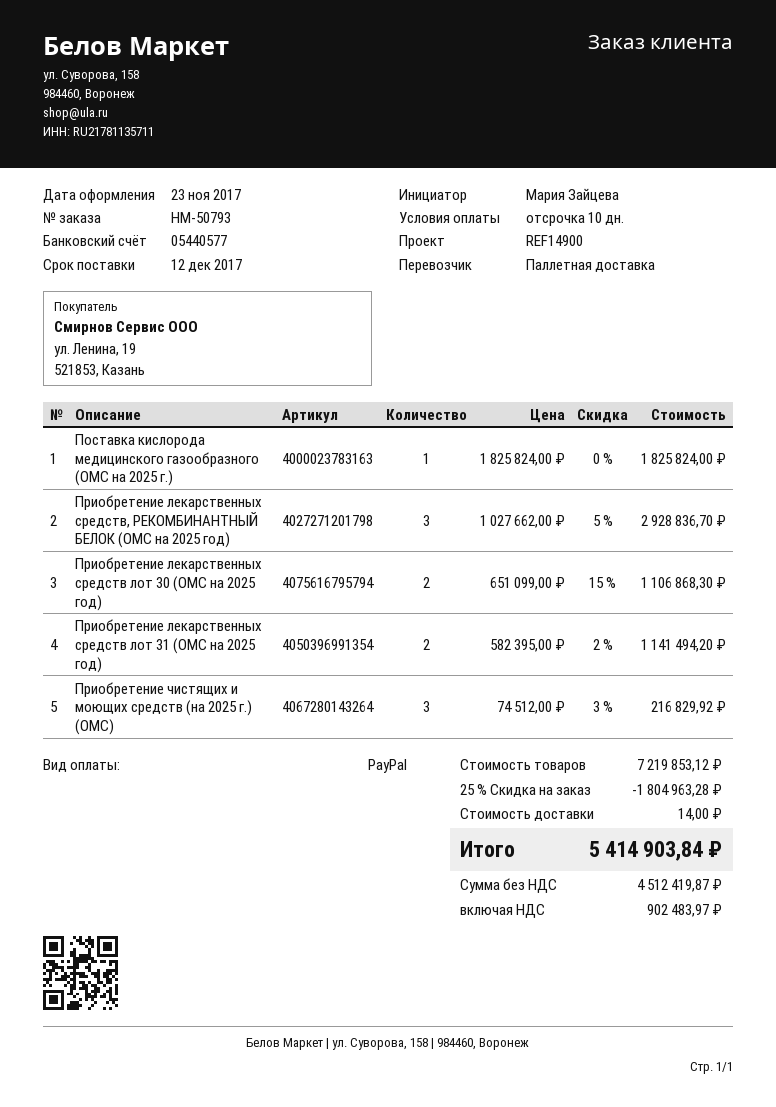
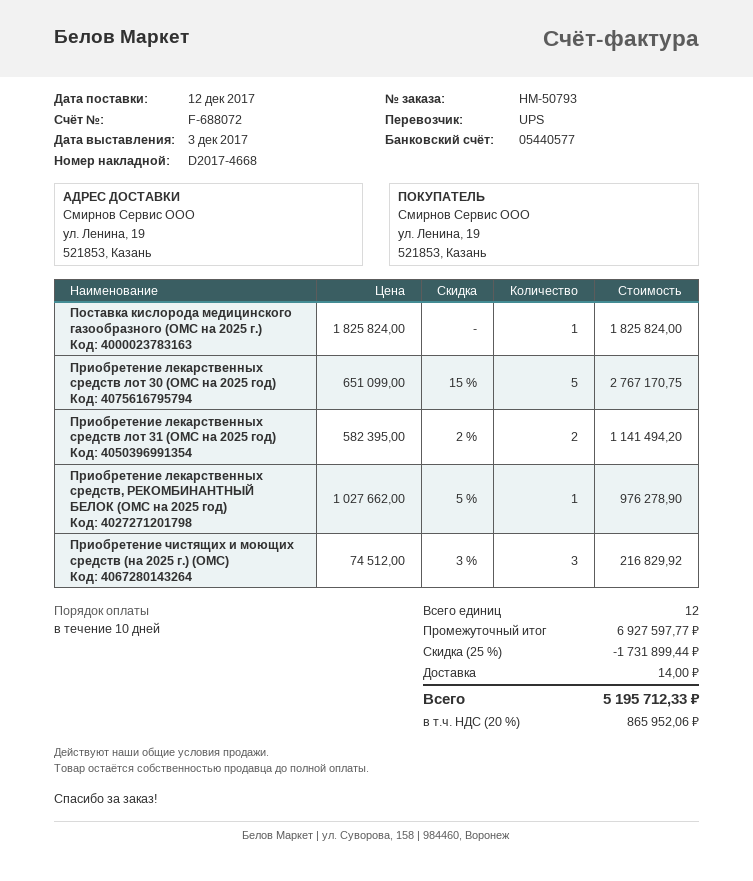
shipping method: pallet freight -> UPS
Приобретение лекарственных средств, РЕКОМБИНАНТНЫЙ БЕЛОК (ОМС на 2025 год): 3 x 1027662.00 - 5% = 2928836.70 -> 1 x 1027662.00 - 5% = 976278.90
Приобретение лекарственных средств лот 30 (ОМС на 2025 год): 2 x 651099.00 - 15% = 1106868.30 -> 5 x 651099.00 - 15% = 2767170.75
subtotal: 7219853.12 -> 6927597.77
discount: 25% = 1804963.28 -> 25% = 1731899.44
tax: 902483.97 -> 865952.06
total: 5414903.84 -> 5195712.33

